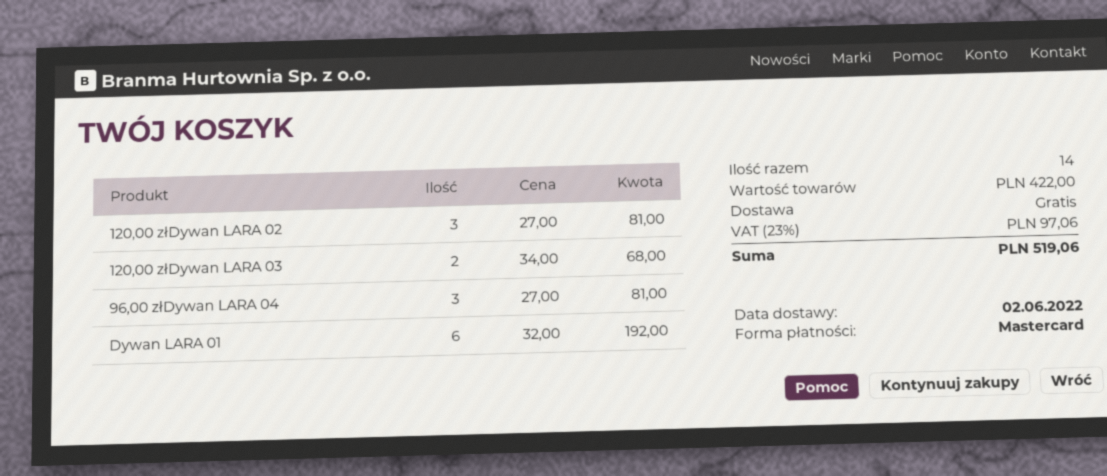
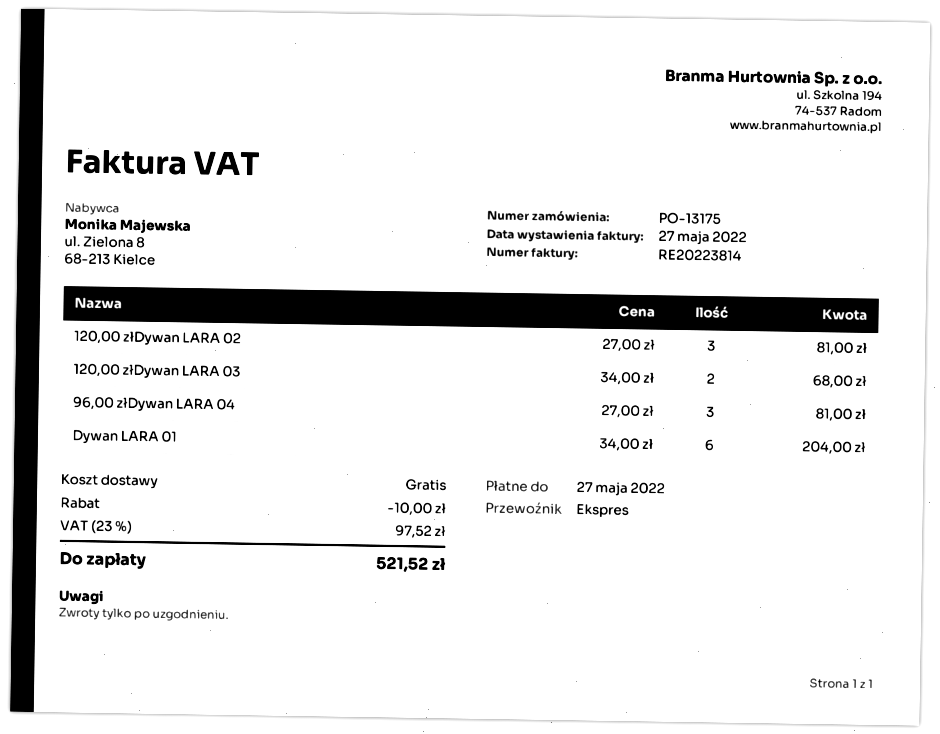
Dywan LARA 01: 6 x 32.00 = 192.00 -> 6 x 34.00 = 204.00
discount: none -> 10.00
tax: 23% = 97.06 -> 23% = 97.52
total: 519.06 -> 521.52

